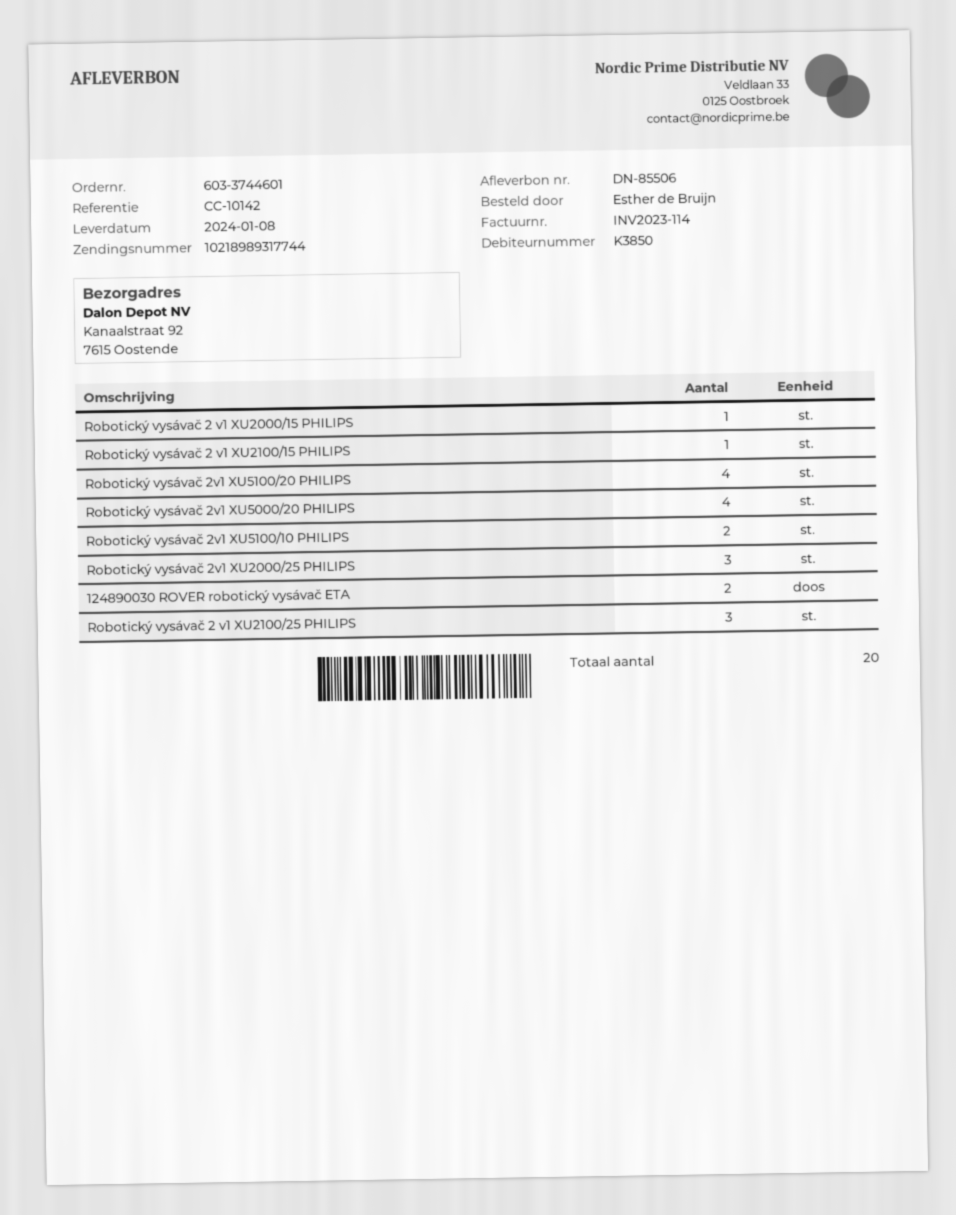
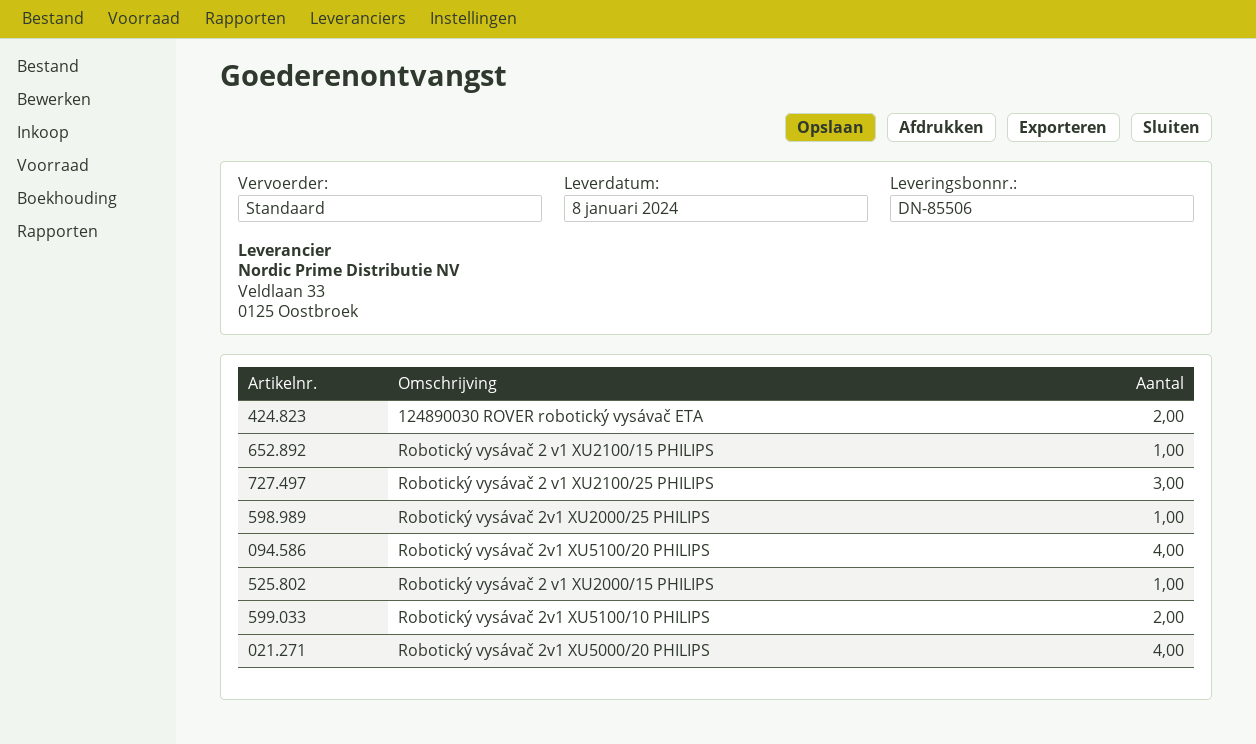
Robotický vysávač 2v1 XU2000/25 PHILIPS: 3 -> 1

